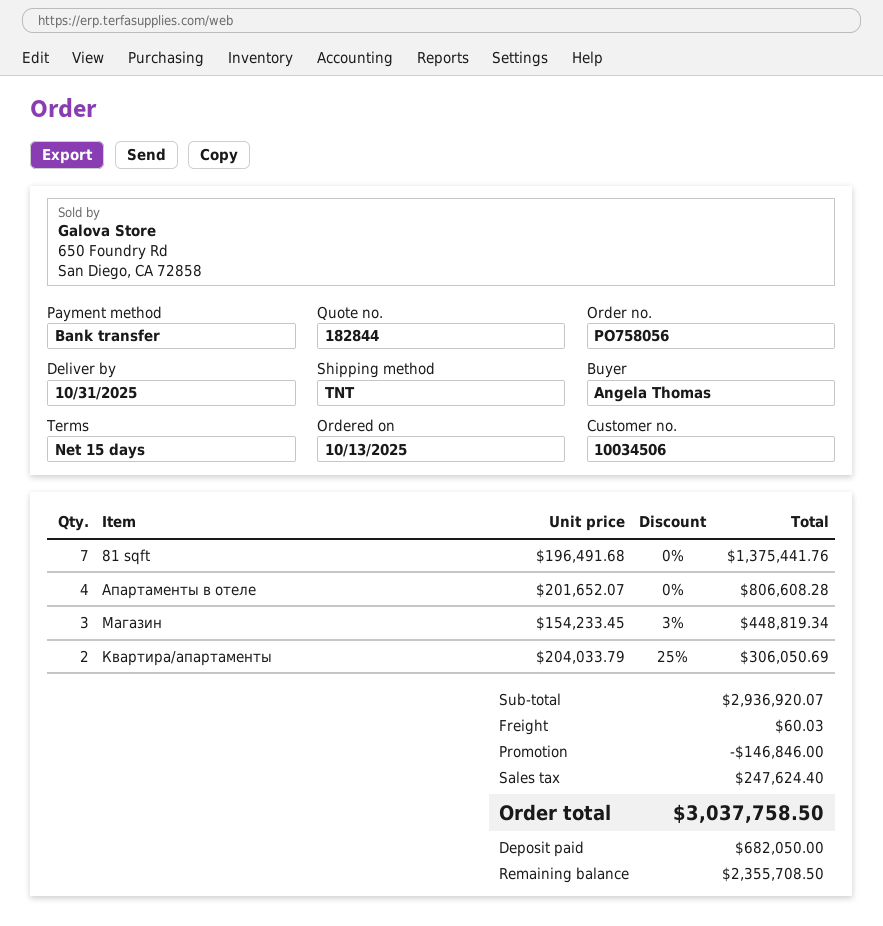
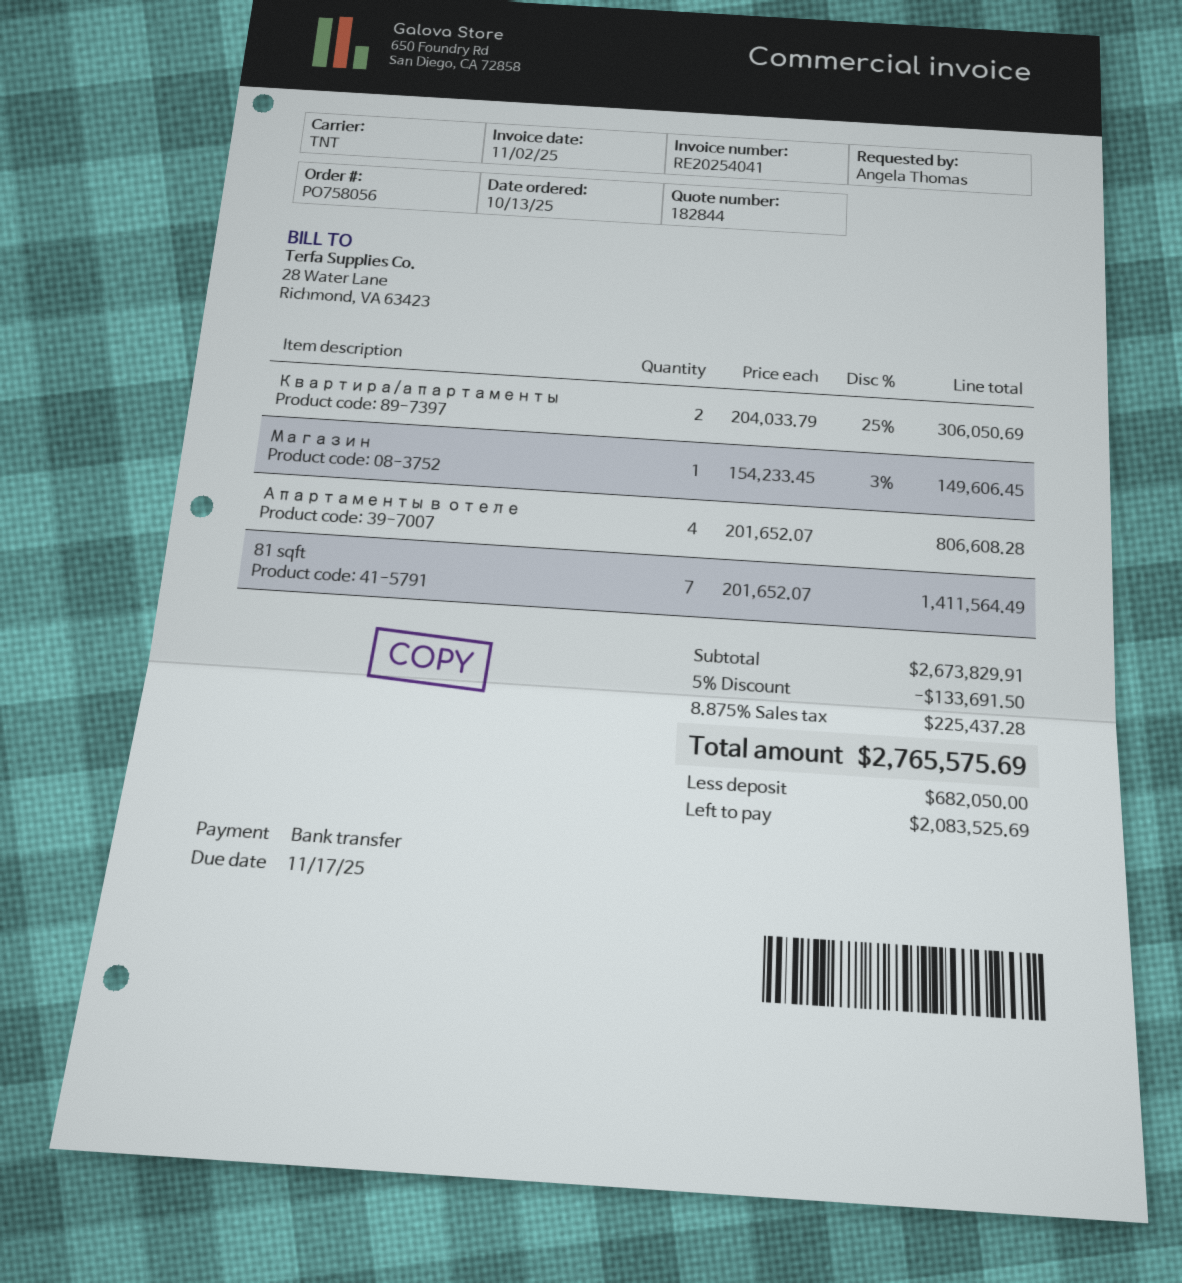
81 sqft: 7 x 196491.68 = 1375441.76 -> 7 x 201652.07 = 1411564.49
Магазин: 3 x 154233.45 - 3% = 448819.34 -> 1 x 154233.45 - 3% = 149606.45
subtotal: 2936920.07 -> 2673829.91
discount: 146846.00 -> 133691.50
shipping: 60.03 -> none
tax: 247624.40 -> 225437.28
total: 3037758.50 -> 2765575.69
balance: 2355708.50 -> 2083525.69

